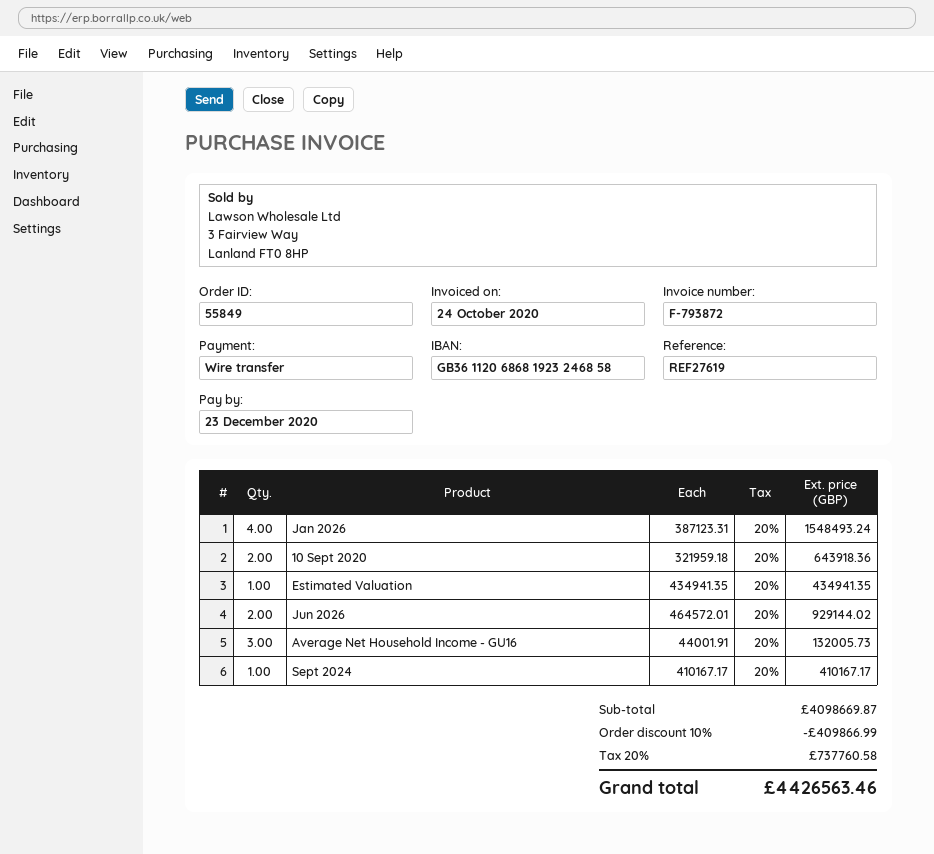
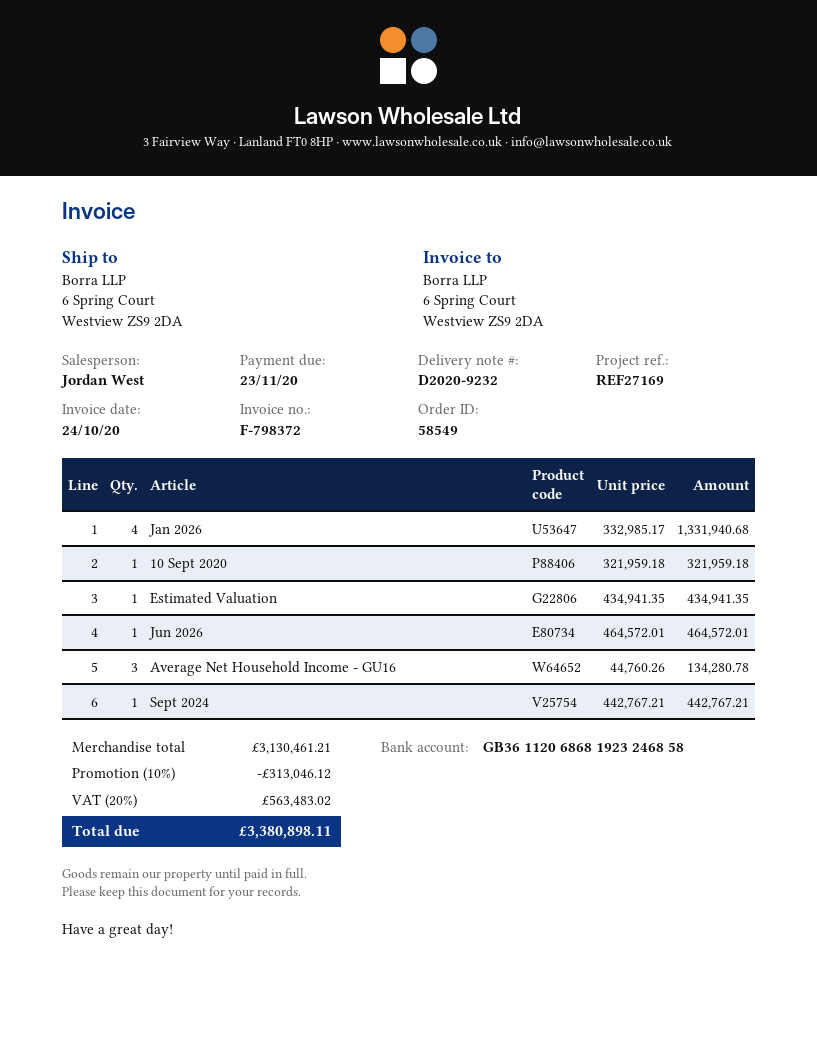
order number: 55849 -> 58549
invoice number: F-793872 -> F-798372
due date: 2020-12-23 -> 2020-11-23
reference: REF27619 -> REF27169
Jan 2026: 4 x 387123.31 = 1548493.24 -> 4 x 332985.17 = 1331940.68
10 Sept 2020: 2 x 321959.18 = 643918.36 -> 1 x 321959.18 = 321959.18
Jun 2026: 2 x 464572.01 = 929144.02 -> 1 x 464572.01 = 464572.01
Average Net Household Income - GU16: 3 x 44001.91 = 132005.73 -> 3 x 44760.26 = 134280.78
Sept 2024: 1 x 410167.17 = 410167.17 -> 1 x 442767.21 = 442767.21
subtotal: 4098669.87 -> 3130461.21
discount: 10% = 409866.99 -> 10% = 313046.12
tax: 20% = 737760.58 -> 20% = 563483.02
total: 4426563.46 -> 3380898.11

